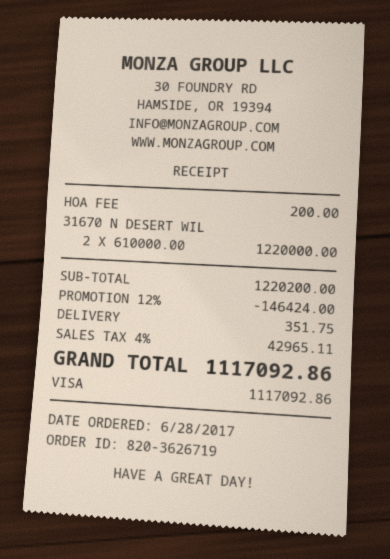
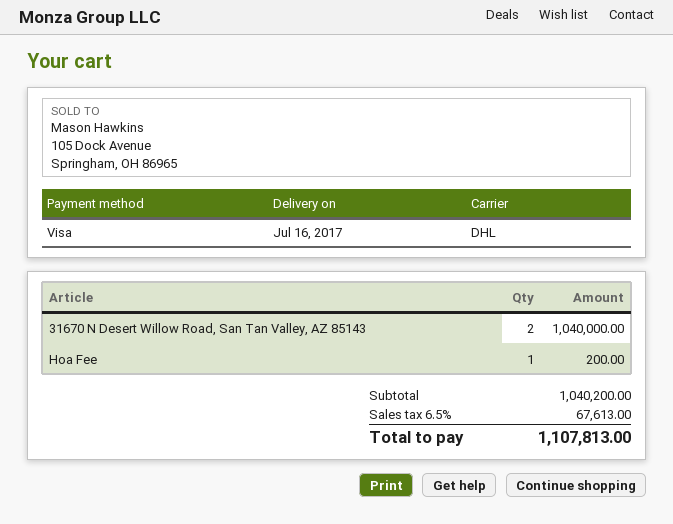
31670 N DESERT WIL: 2 for 1220000.00 -> 2 for 1040000.00
subtotal: 1220200.00 -> 1040200.00
discount: 12% = 146424.00 -> none
shipping: 351.75 -> none
tax: 4% = 42965.11 -> 6.5% = 67613.00
total: 1117092.86 -> 1107813.00

